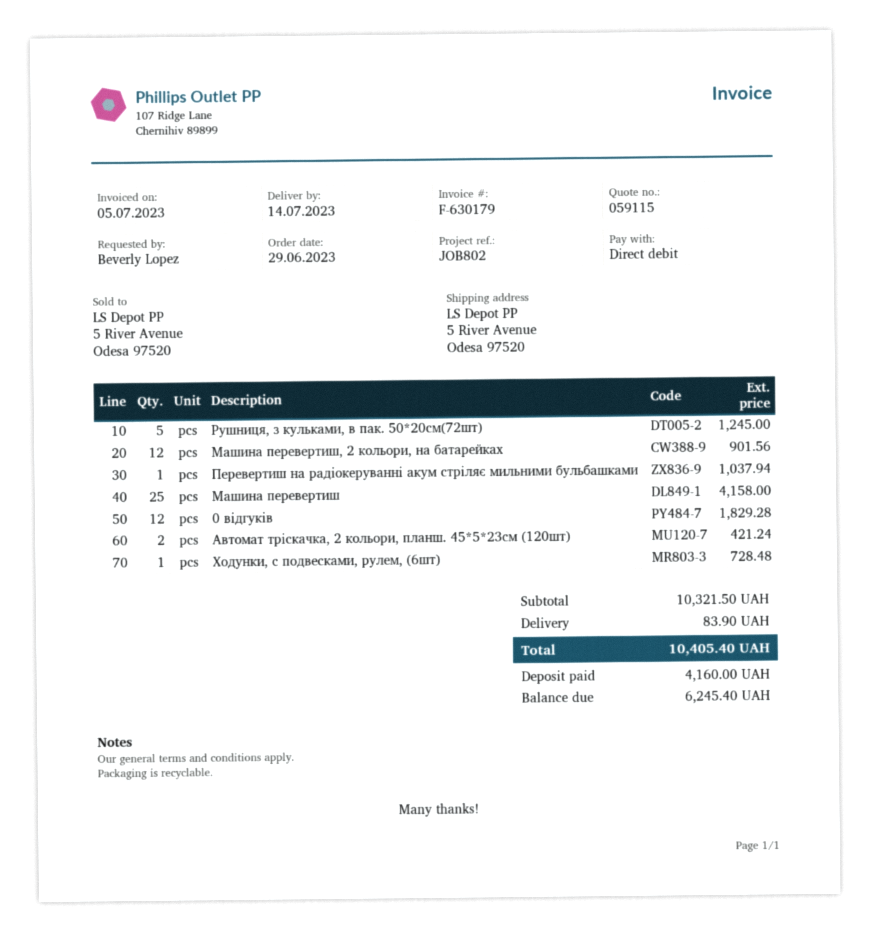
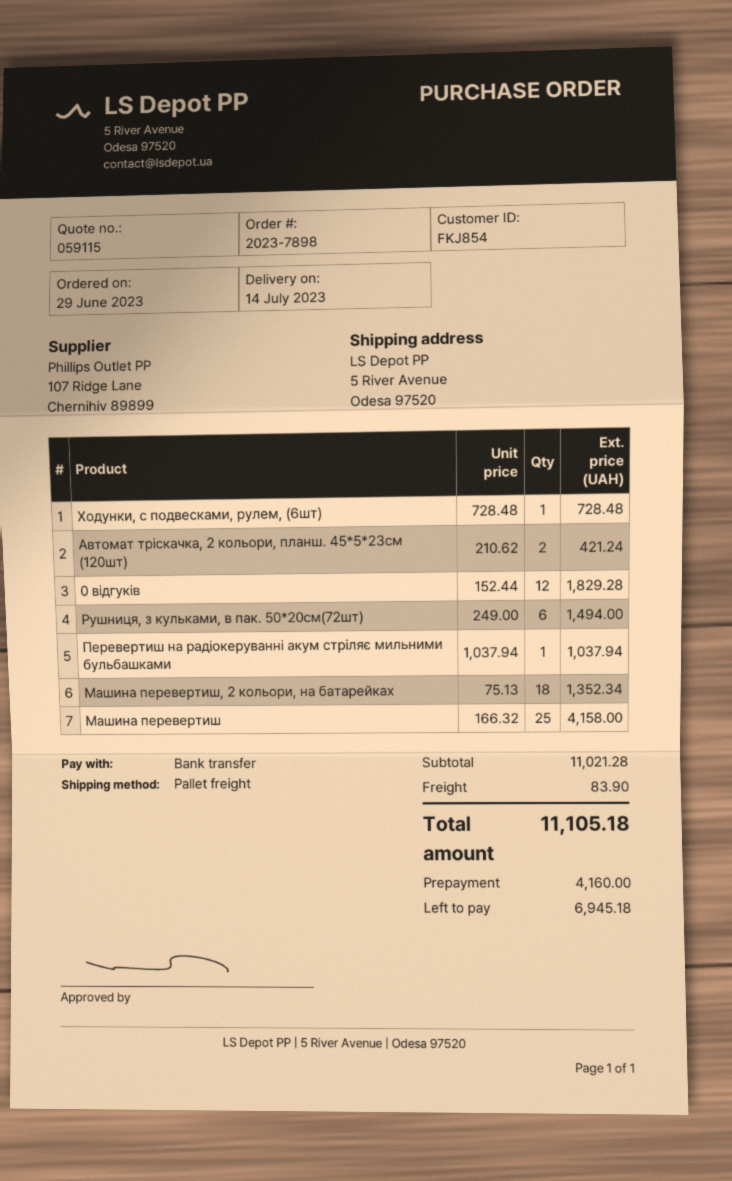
payment method: direct debit -> bank transfer
Рушниця, з кульками, в пак. 50*20см(72шт): 5 for 1245.00 -> 6 for 1494.00
Машина перевертиш, 2 кольори, на батарейках: 12 for 901.56 -> 18 for 1352.34
subtotal: 10321.50 -> 11021.28
total: 10405.40 -> 11105.18
balance: 6245.40 -> 6945.18

